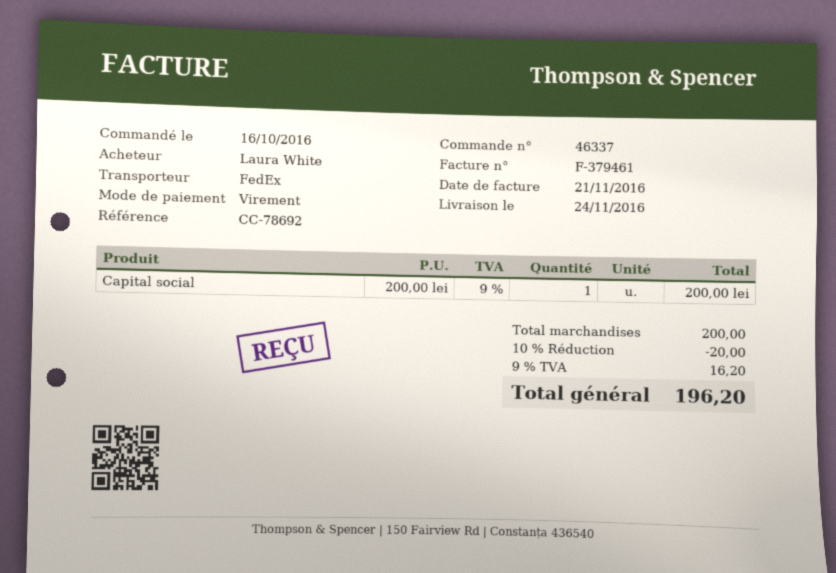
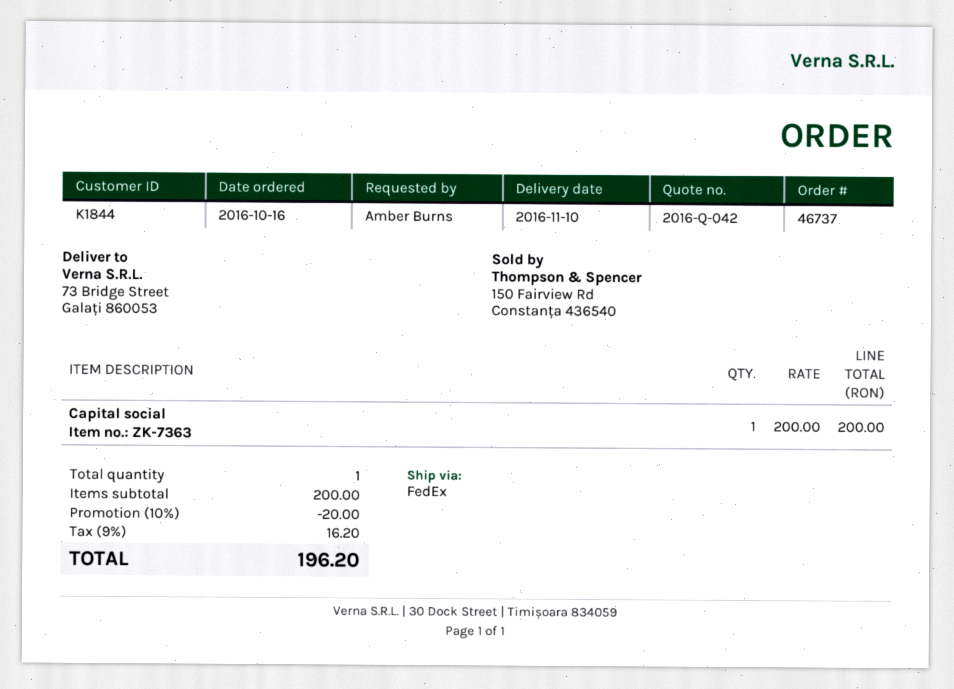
order number: 46337 -> 46737
delivery date: 2016-11-24 -> 2016-11-10
ordered by: Laura White -> Amber Burns

